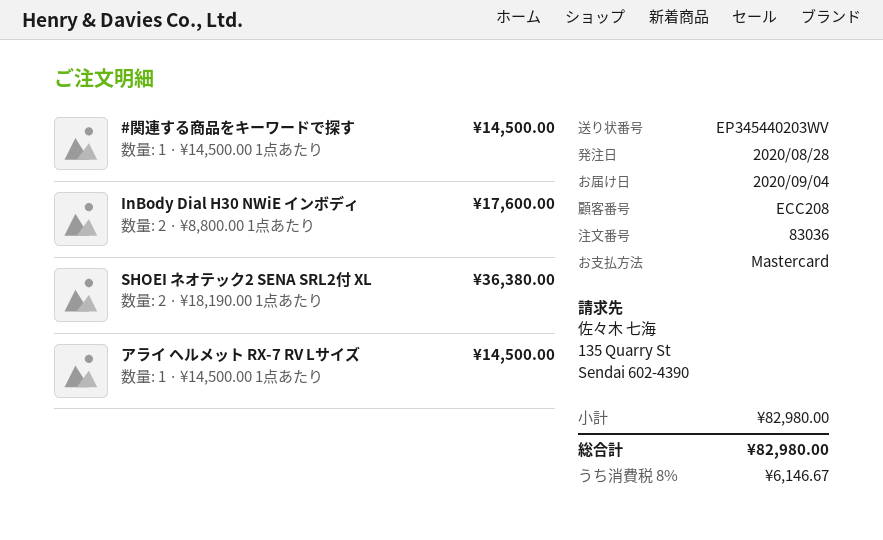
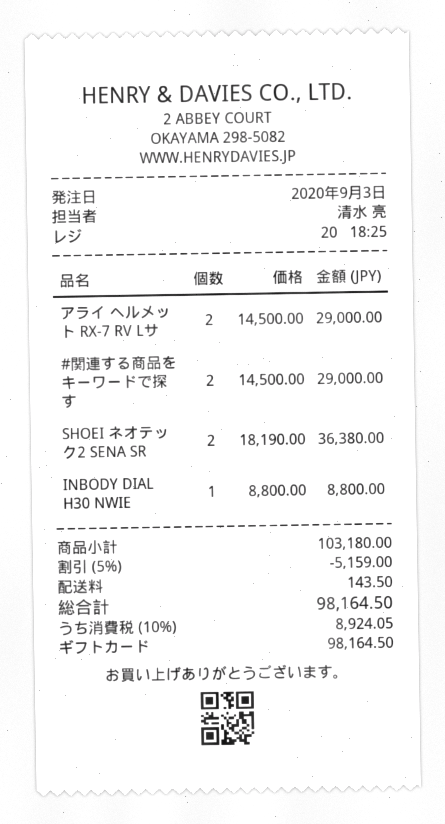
order date: 2020-08-28 -> 2020-09-03
payment method: Mastercard -> gift card
#関連する商品をキーワードで探す: 1 x 14500.00 = 14500.00 -> 2 x 14500.00 = 29000.00
InBody Dial H30 NWiE インボディ: 2 x 8800.00 = 17600.00 -> 1 x 8800.00 = 8800.00
アライ ヘルメット RX-7 RV Lサイズ: 1 x 14500.00 = 14500.00 -> 2 x 14500.00 = 29000.00
subtotal: 82980.00 -> 103180.00
discount: none -> 5% = 5159.00
shipping: none -> 143.50
tax: 8% = 6146.67 -> 10% = 8924.05
total: 82980.00 -> 98164.50

